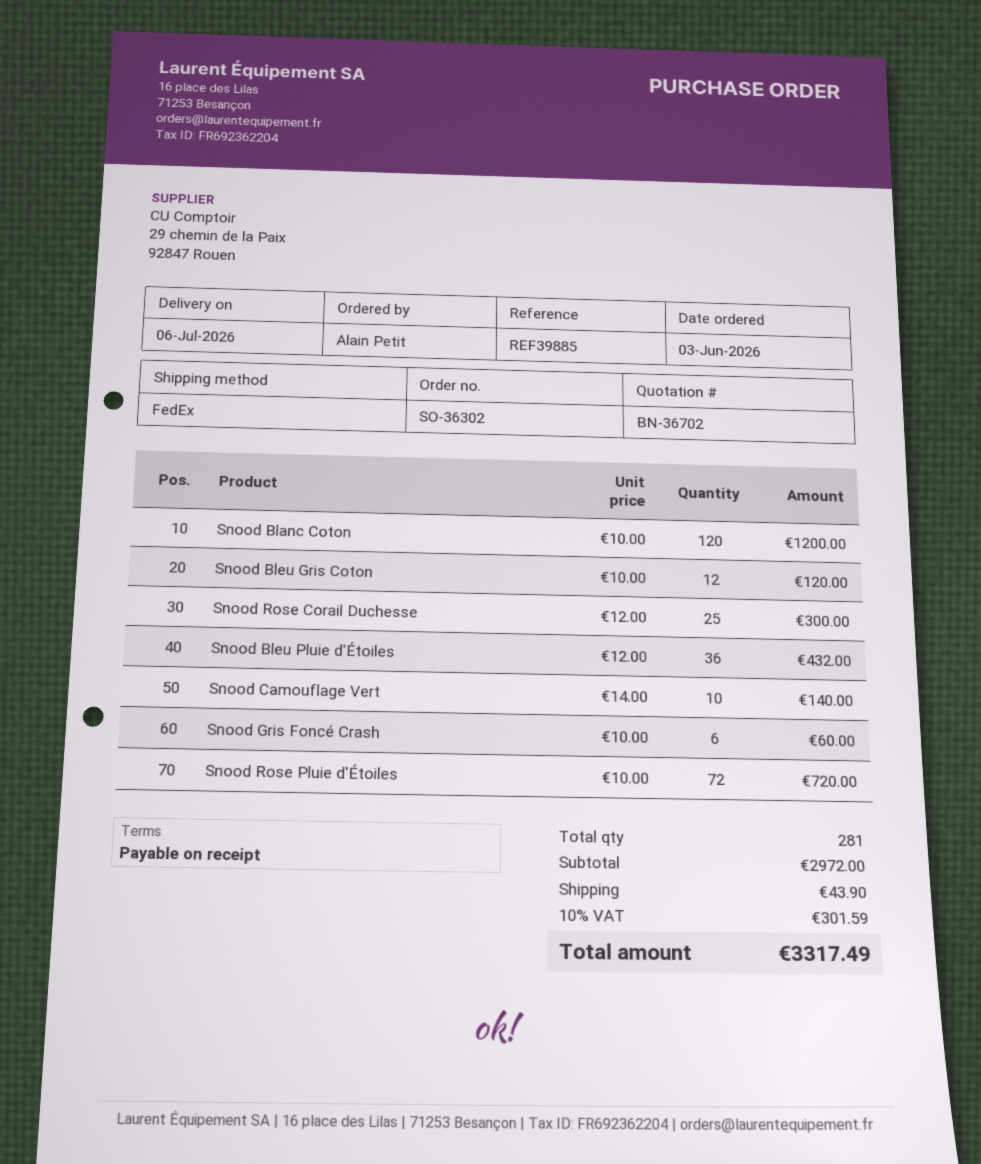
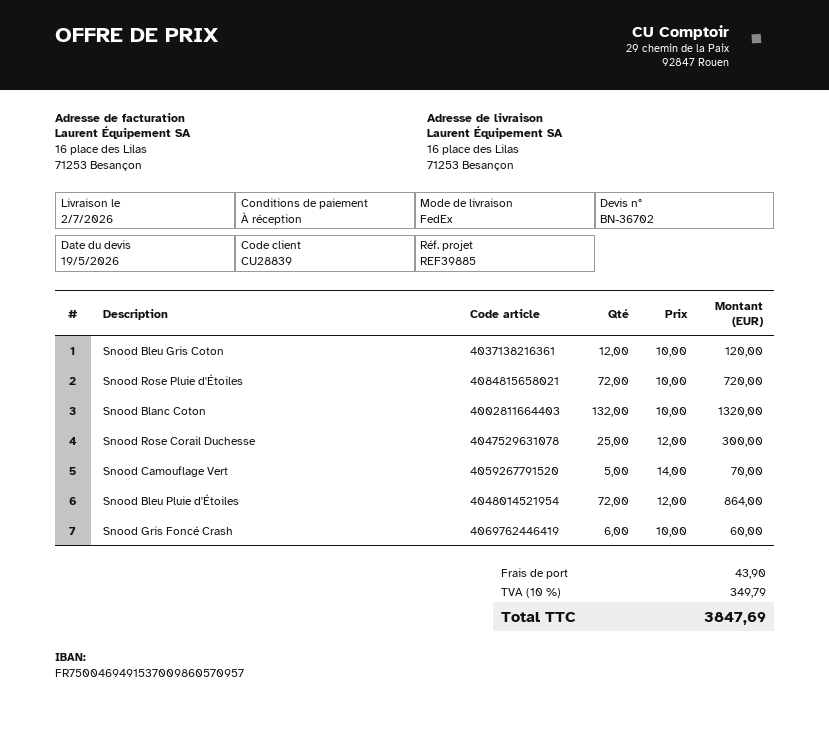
delivery date: 2026-07-06 -> 2026-07-02
Snood Blanc Coton: 120 x 10.00 = 1200.00 -> 132 x 10.00 = 1320.00
Snood Bleu Pluie d'Étoiles: 36 x 12.00 = 432.00 -> 72 x 12.00 = 864.00
Snood Camouflage Vert: 10 x 14.00 = 140.00 -> 5 x 14.00 = 70.00
tax: 10% = 301.59 -> 10% = 349.79
total: 3317.49 -> 3847.69

